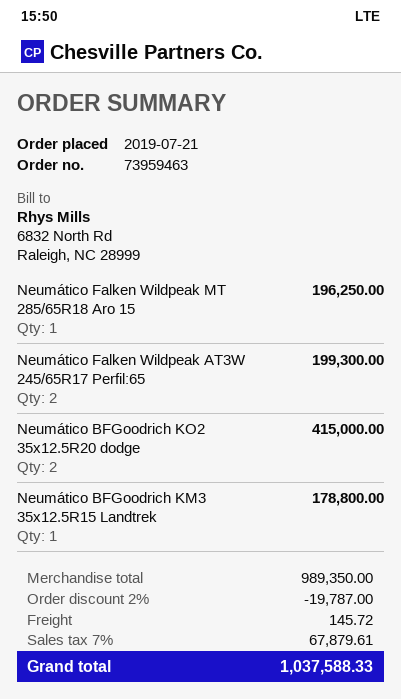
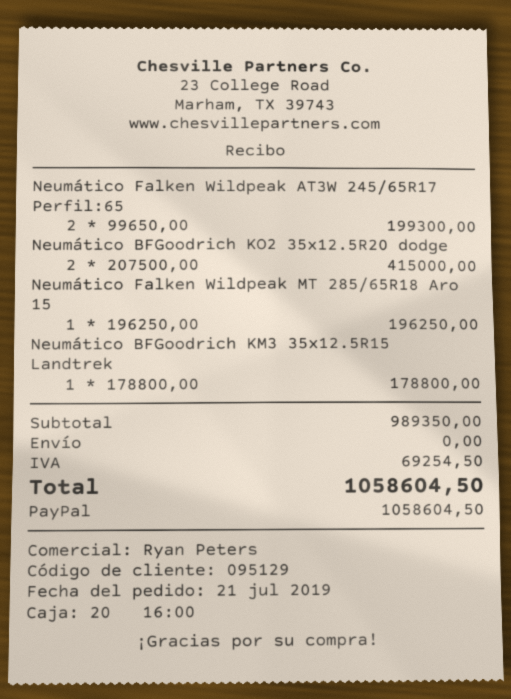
discount: 2% = 19787.00 -> none
shipping: 145.72 -> 0.00
tax: 67879.61 -> 69254.50
total: 1037588.33 -> 1058604.50

